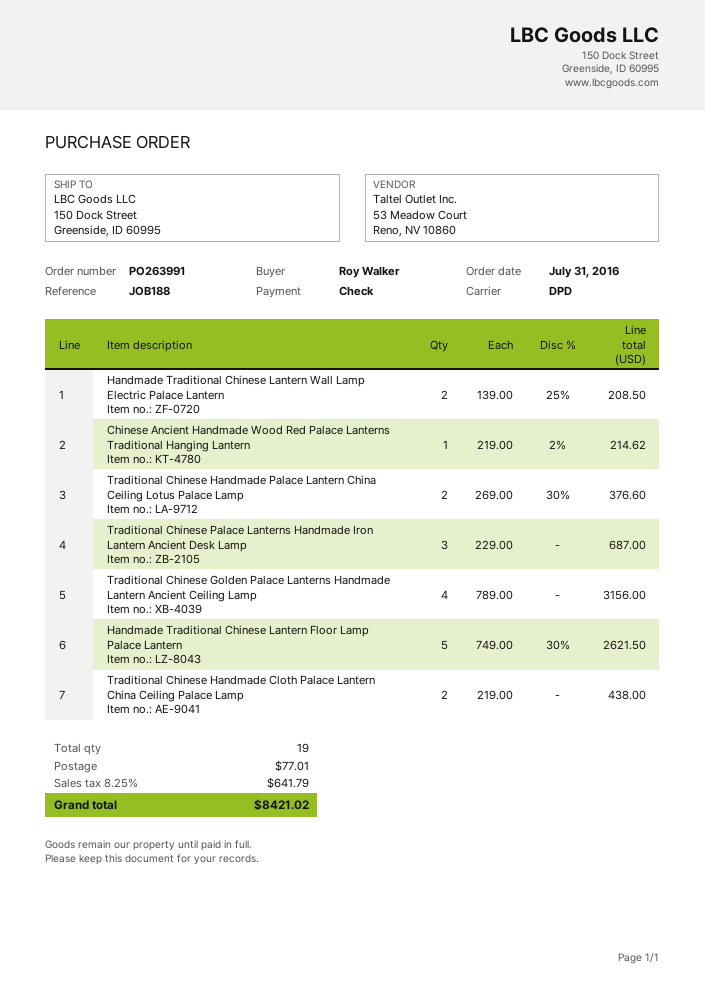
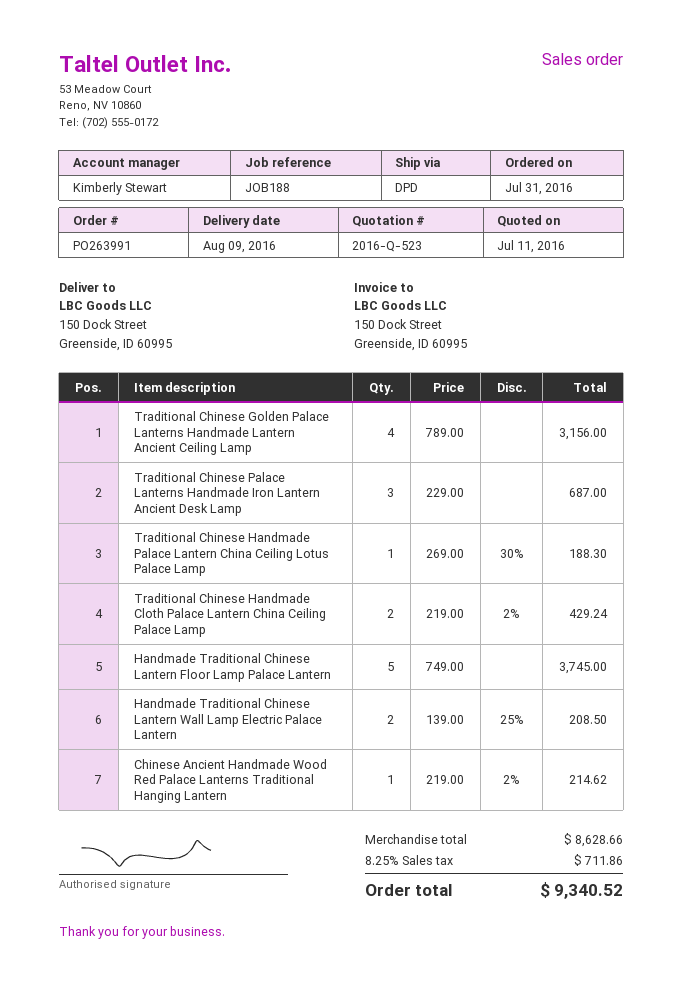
Traditional Chinese Handmade Palace Lantern China Ceiling Lotus Palace Lamp: 2 x 269.00 - 30% = 376.60 -> 1 x 269.00 - 30% = 188.30
Handmade Traditional Chinese Lantern Floor Lamp Palace Lantern: 5 x 749.00 - 30% = 2621.50 -> 5 x 749.00 = 3745.00
Traditional Chinese Handmade Cloth Palace Lantern China Ceiling Palace Lamp: 2 x 219.00 = 438.00 -> 2 x 219.00 - 2% = 429.24
shipping: 77.01 -> none
tax: 8.25% = 641.79 -> 8.25% = 711.86
total: 8421.02 -> 9340.52

